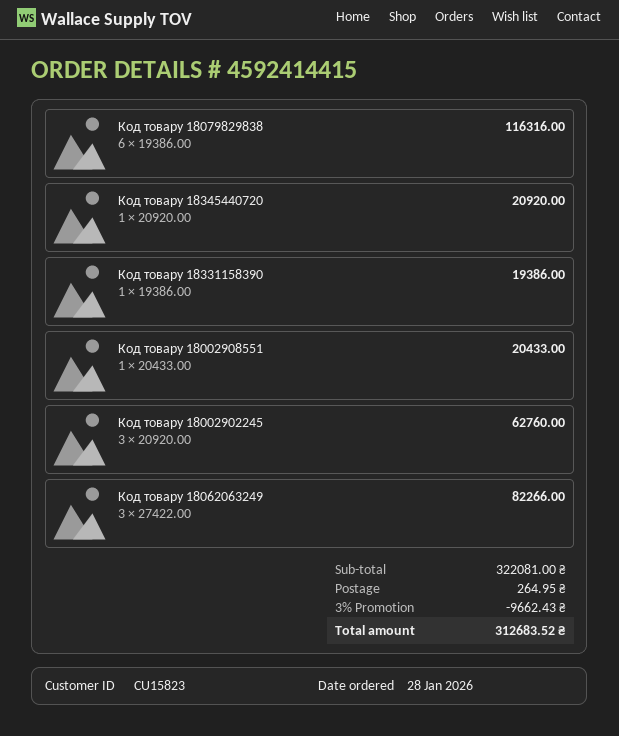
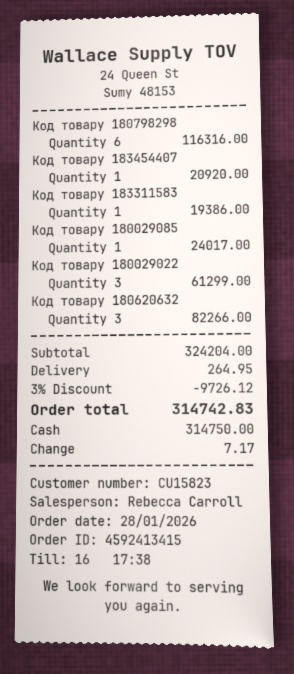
order number: 4592414415 -> 4592413415
Код товару 18002908551: 1 for 20433.00 -> 1 for 24017.00
Код товару 18002902245: 3 for 62760.00 -> 3 for 61299.00
subtotal: 322081.00 -> 324204.00
discount: 3% = 9662.43 -> 3% = 9726.12
total: 312683.52 -> 314742.83

